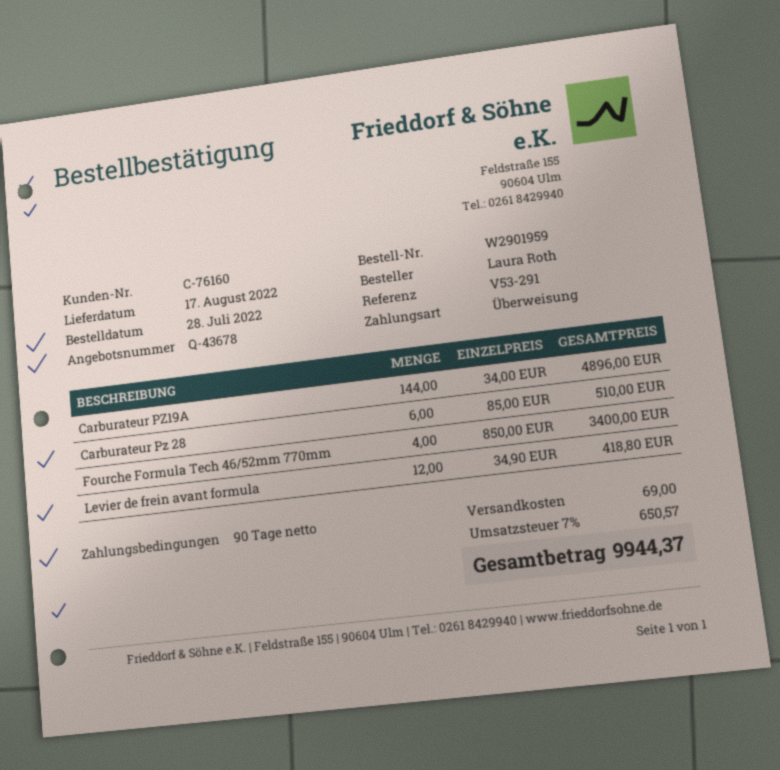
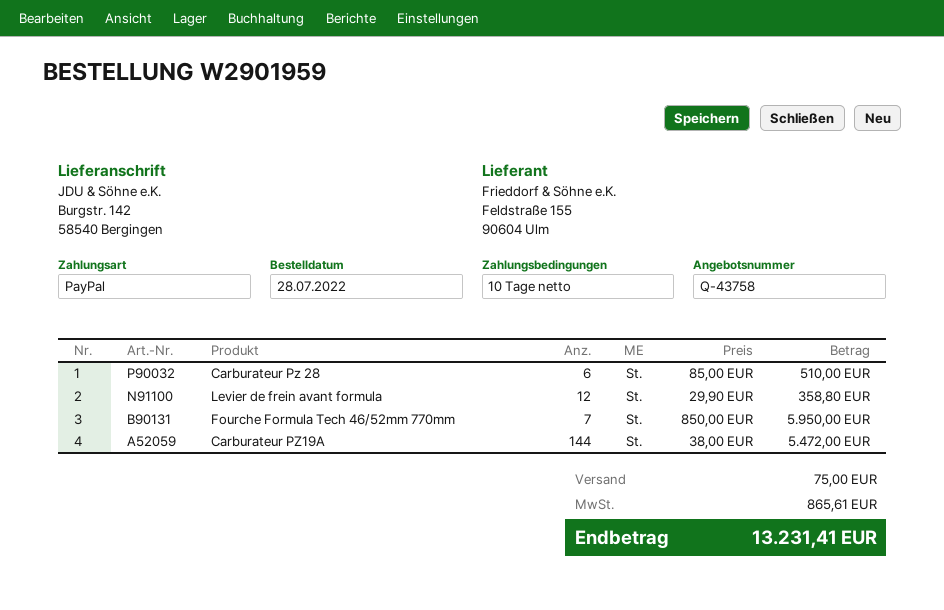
quote number: Q-43678 -> Q-43758
payment terms: 90 days -> 10 days
payment method: bank transfer -> PayPal
Carburateur PZ19A: 144 x 34.00 = 4896.00 -> 144 x 38.00 = 5472.00
Fourche Formula Tech 46/52mm 770mm: 4 x 850.00 = 3400.00 -> 7 x 850.00 = 5950.00
Levier de frein avant formula: 12 x 34.90 = 418.80 -> 12 x 29.90 = 358.80
shipping: 69.00 -> 75.00
tax: 650.57 -> 865.61
total: 9944.37 -> 13231.41

